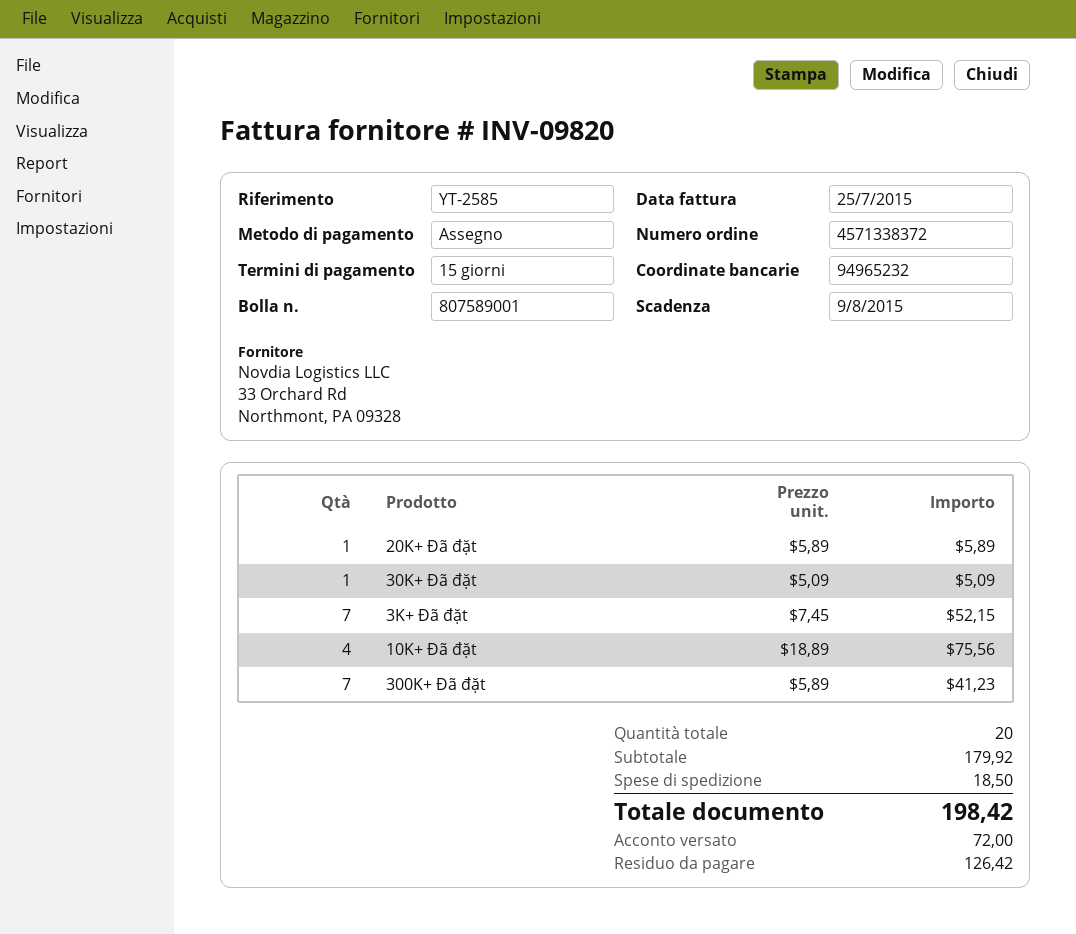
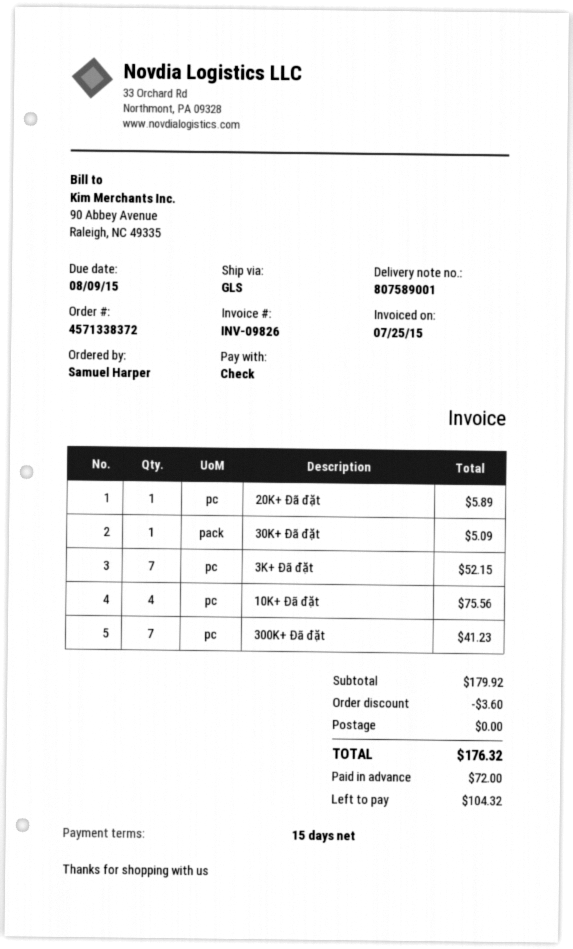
invoice number: INV-09820 -> INV-09826
discount: none -> 3.60
shipping: 18.50 -> 0.00
total: 198.42 -> 176.32
balance: 126.42 -> 104.32

